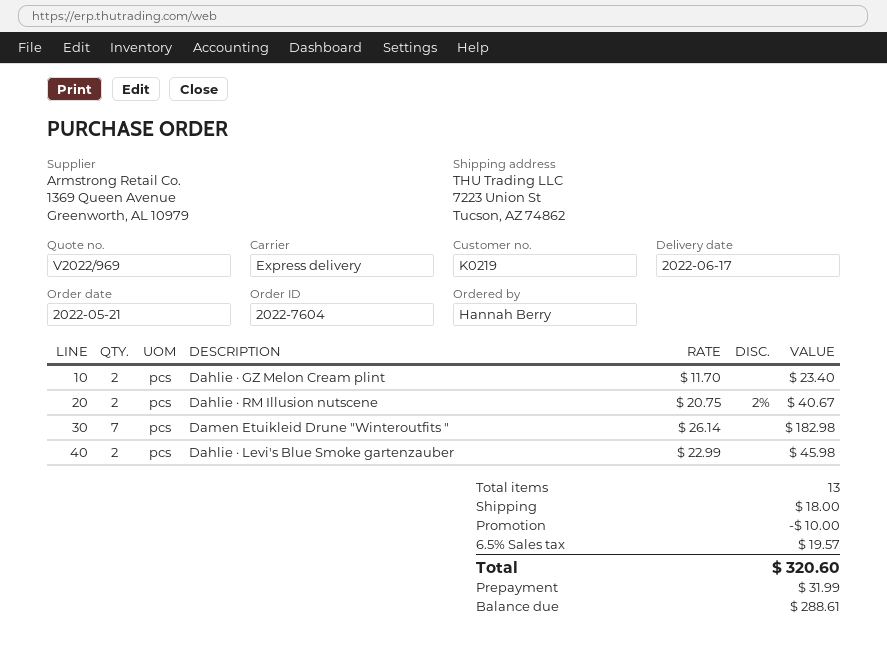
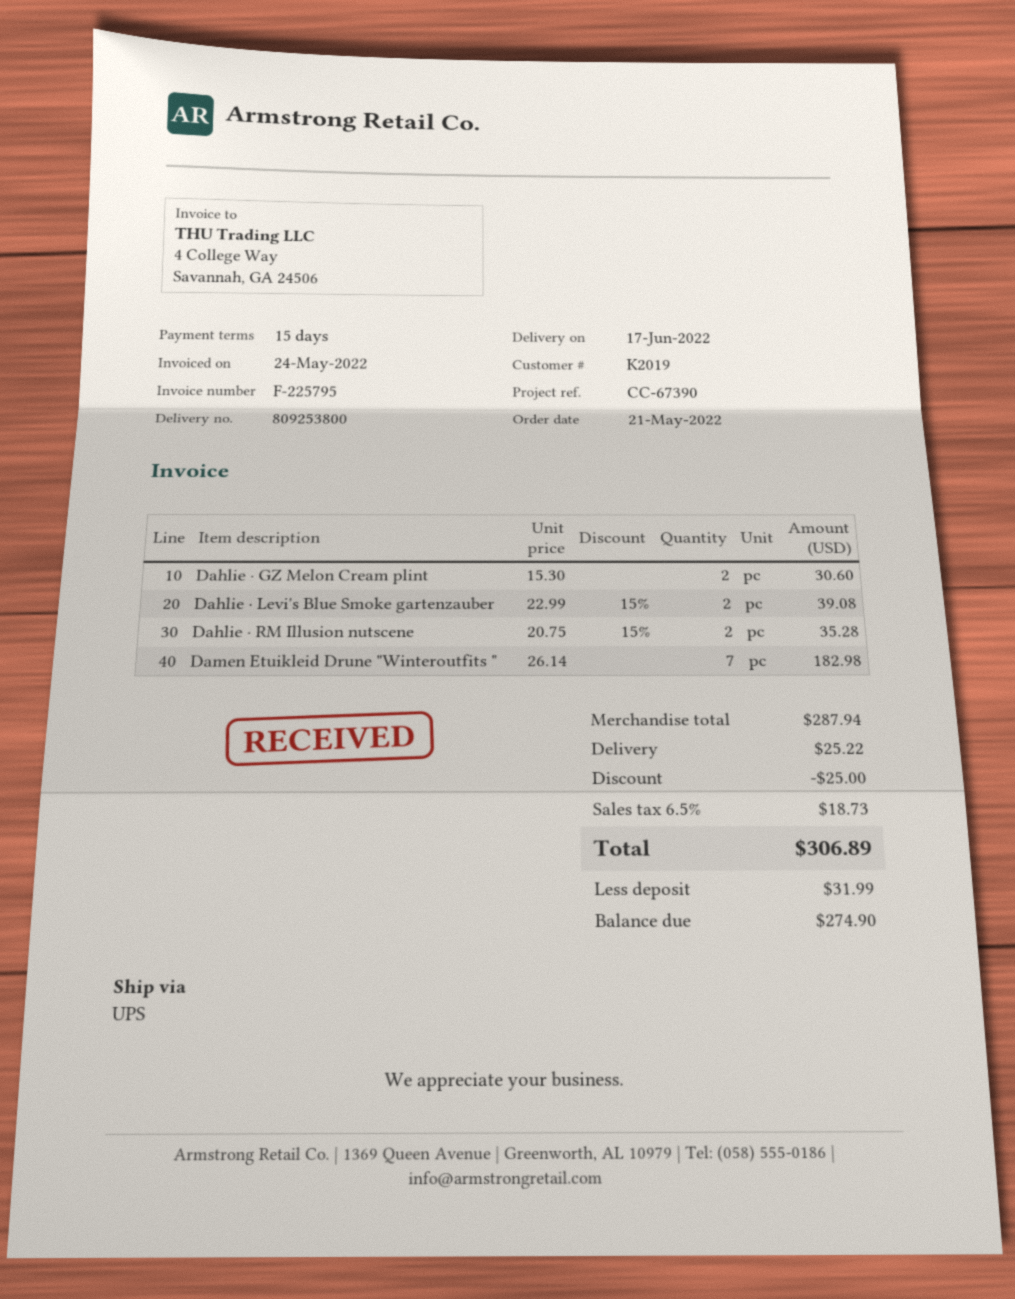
customer number: K0219 -> K2019
shipping method: express -> UPS
Dahlie · GZ Melon Cream plint: 2 x 11.70 = 23.40 -> 2 x 15.30 = 30.60
Dahlie · RM Illusion nutscene: 2 x 20.75 - 2% = 40.67 -> 2 x 20.75 - 15% = 35.28
Dahlie · Levi's Blue Smoke gartenzauber: 2 x 22.99 = 45.98 -> 2 x 22.99 - 15% = 39.08
discount: 10.00 -> 25.00
shipping: 18.00 -> 25.22
tax: 6.5% = 19.57 -> 6.5% = 18.73
total: 320.60 -> 306.89
balance: 288.61 -> 274.90

